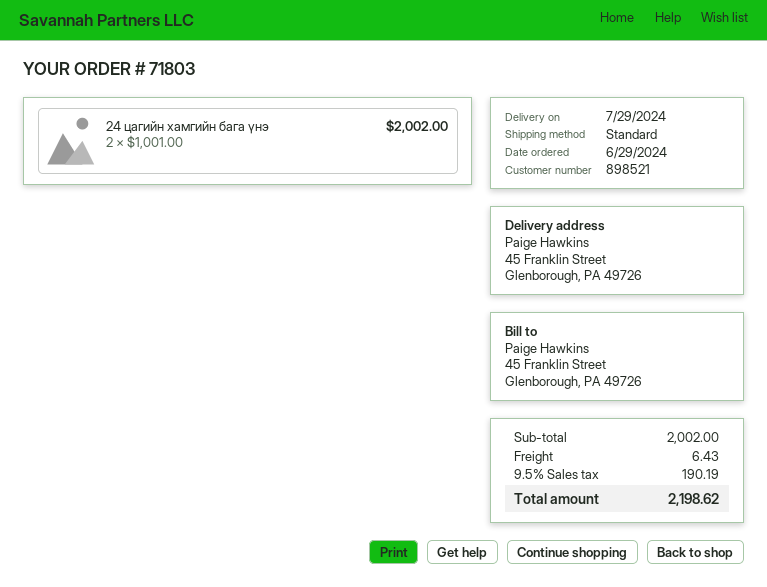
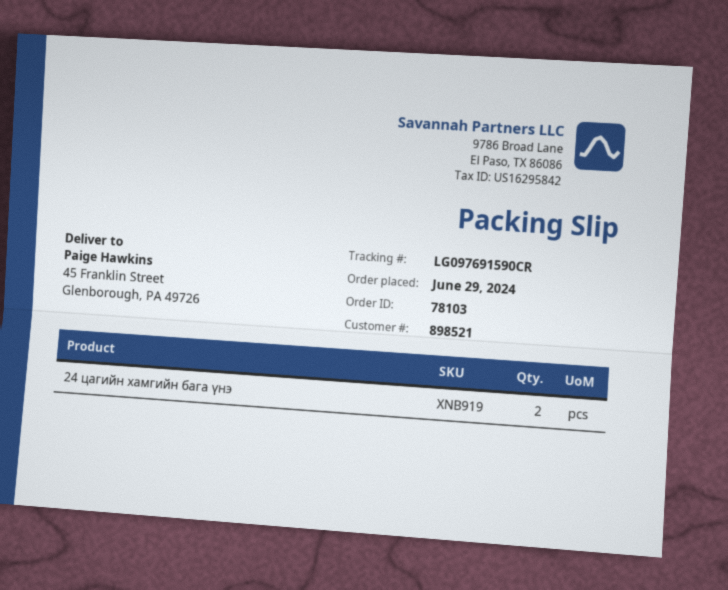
order number: 71803 -> 78103

